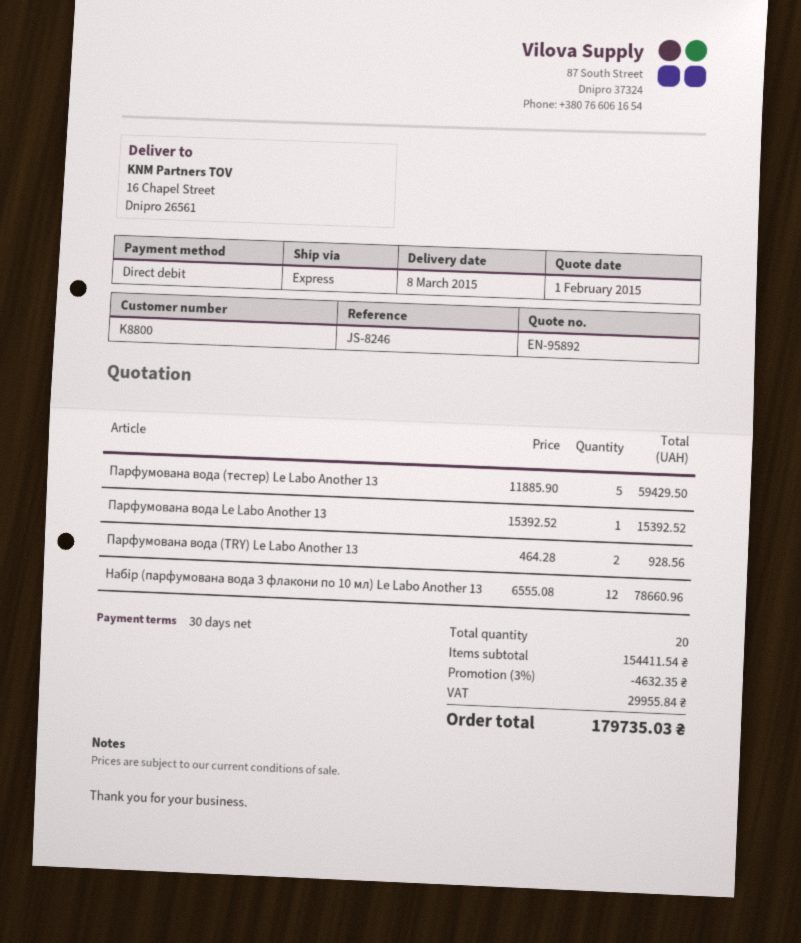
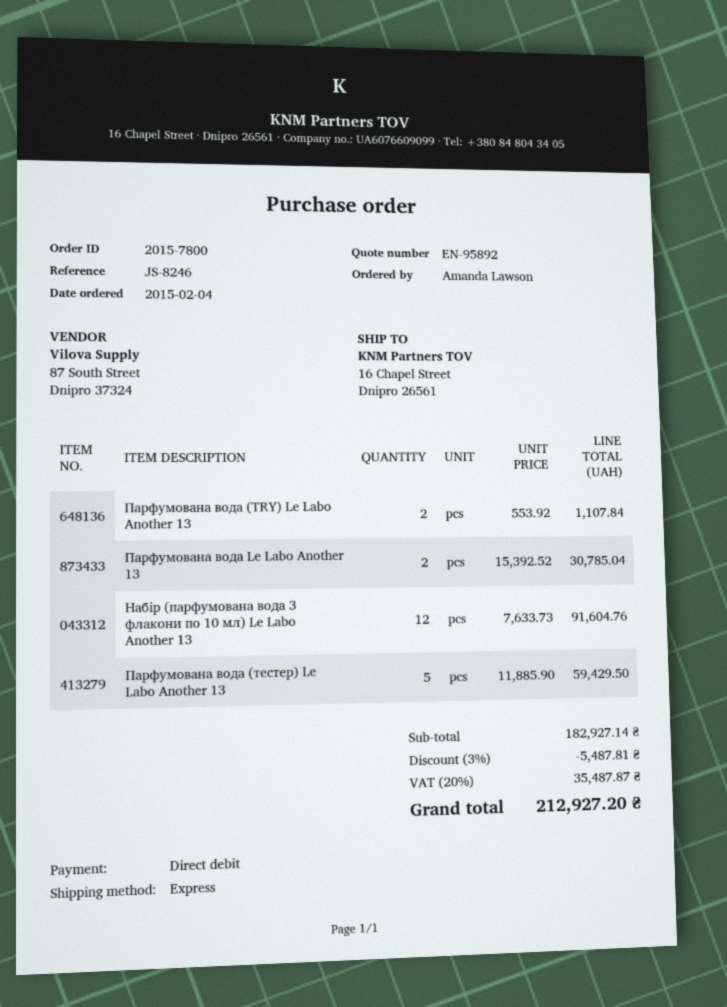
Парфумована вода Le Labo Another 13: 1 x 15392.52 = 15392.52 -> 2 x 15392.52 = 30785.04
Парфумована вода (TRY) Le Labo Another 13: 2 x 464.28 = 928.56 -> 2 x 553.92 = 1107.84
Набір (парфумована вода 3 флакони по 10 мл) Le Labo Another 13: 12 x 6555.08 = 78660.96 -> 12 x 7633.73 = 91604.76
subtotal: 154411.54 -> 182927.14
discount: 3% = 4632.35 -> 3% = 5487.81
tax: 29955.84 -> 35487.87
total: 179735.03 -> 212927.20

